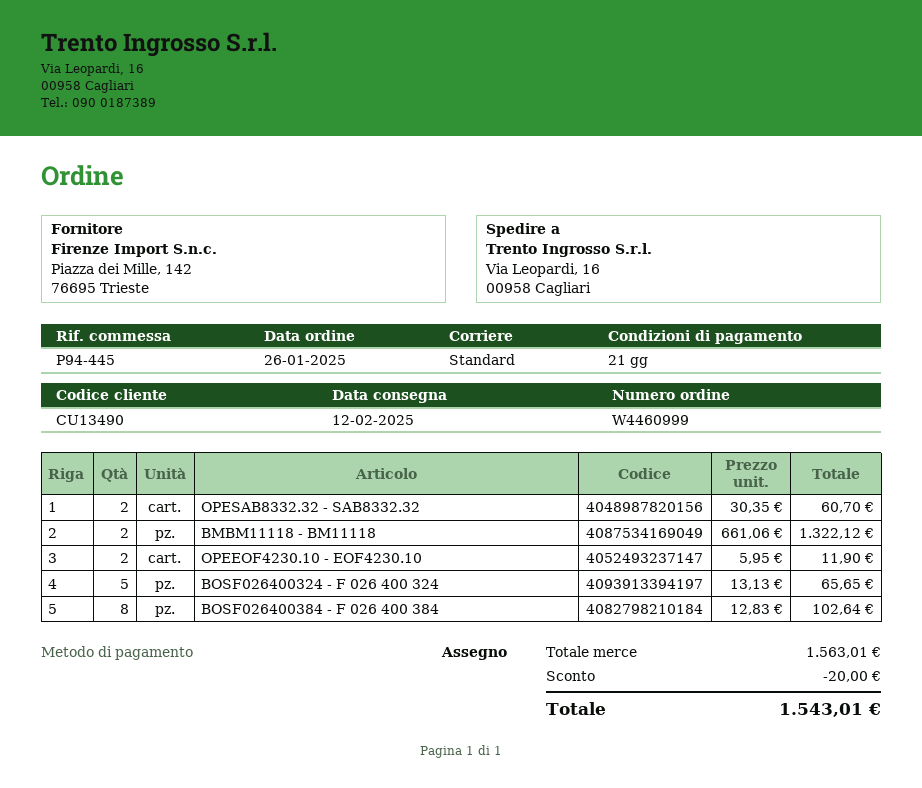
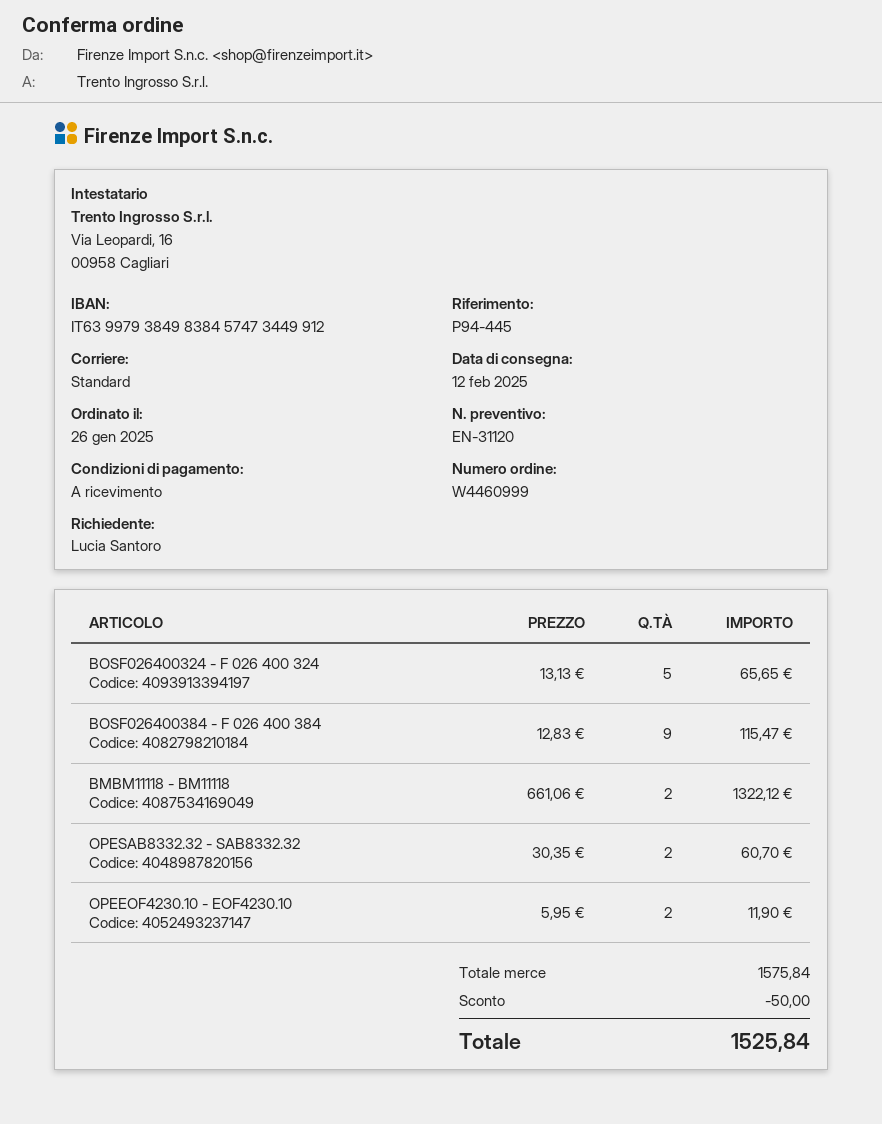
payment terms: 21 days -> on receipt
BOSF026400384 - F 026 400 384: 8 x 12.83 = 102.64 -> 9 x 12.83 = 115.47
subtotal: 1563.01 -> 1575.84
discount: 20.00 -> 50.00
total: 1543.01 -> 1525.84

